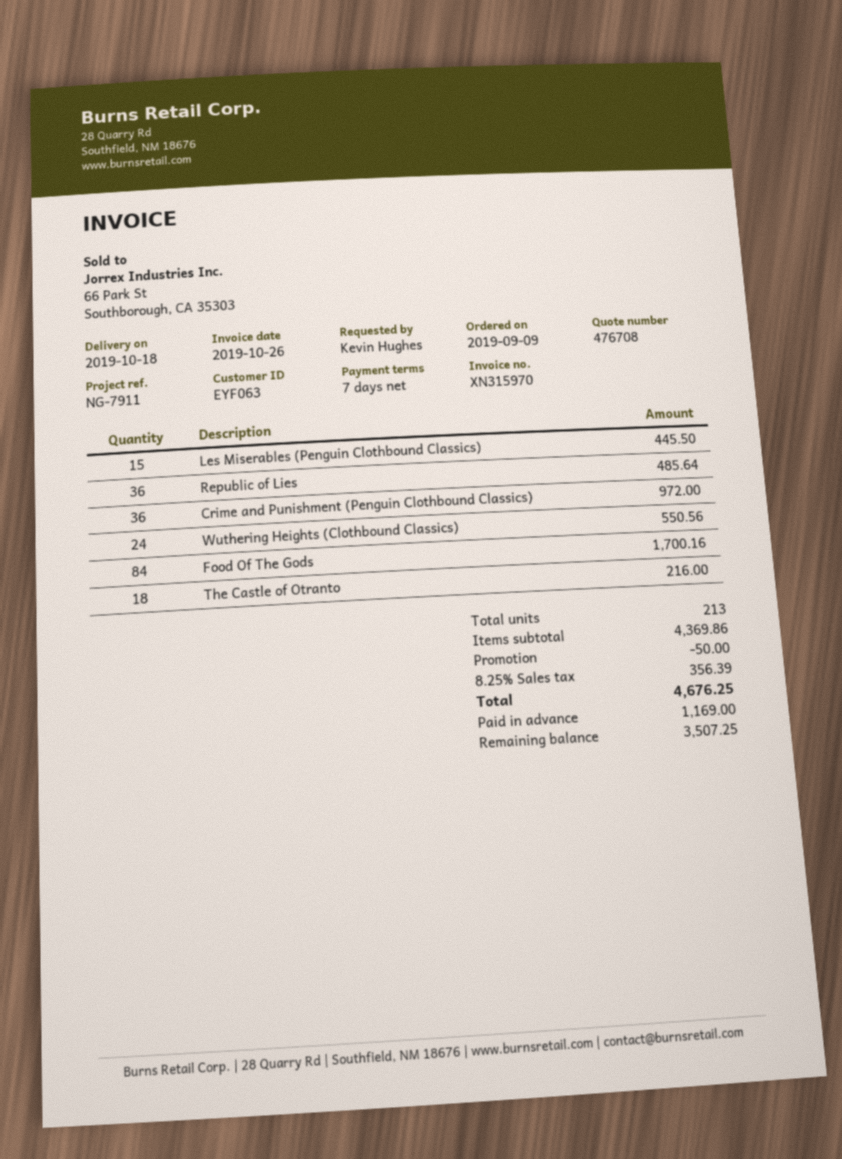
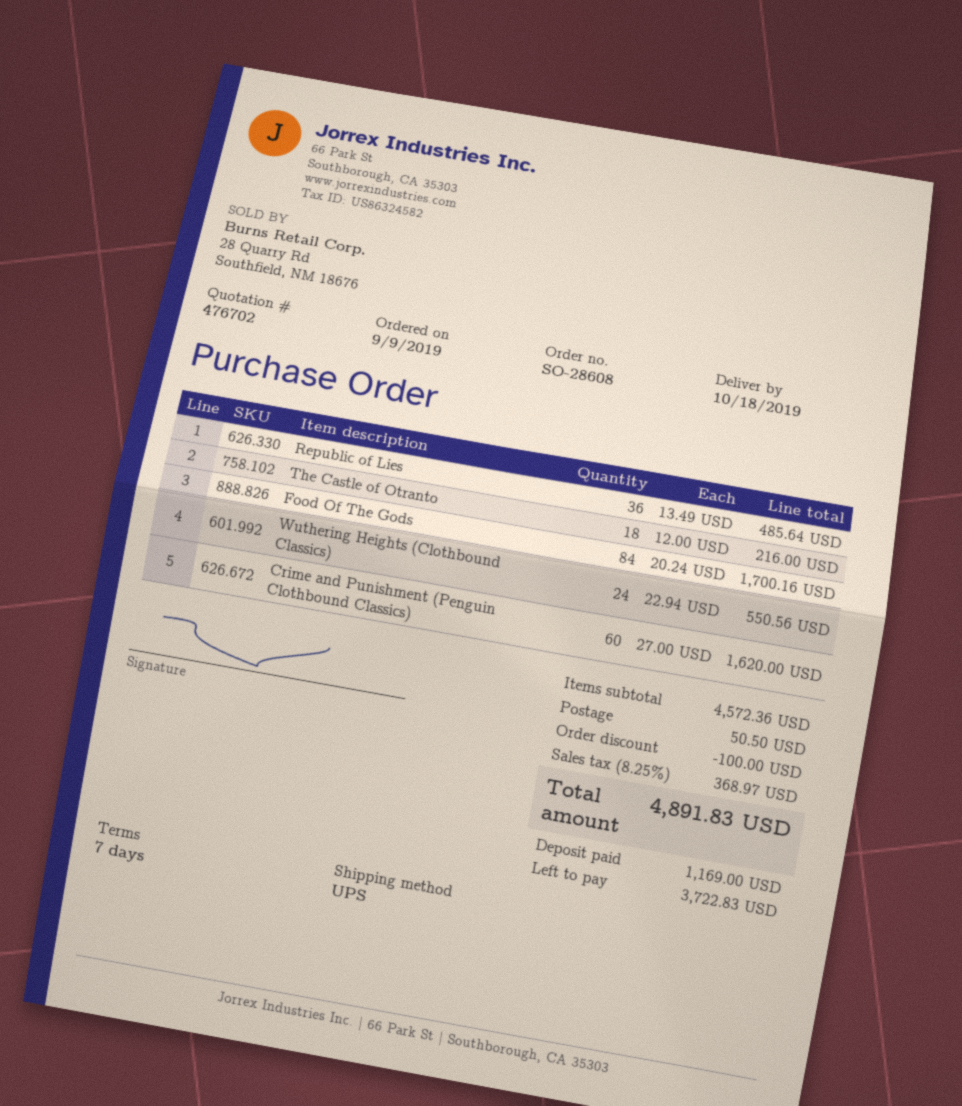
quote number: 476708 -> 476702
Les Miserables (Penguin Clothbound Classics): 15 for 445.50 -> none
Crime and Punishment (Penguin Clothbound Classics): 36 for 972.00 -> 60 for 1620.00
subtotal: 4369.86 -> 4572.36
discount: 50.00 -> 100.00
shipping: none -> 50.50
tax: 8.25% = 356.39 -> 8.25% = 368.97
total: 4676.25 -> 4891.83
balance: 3507.25 -> 3722.83

